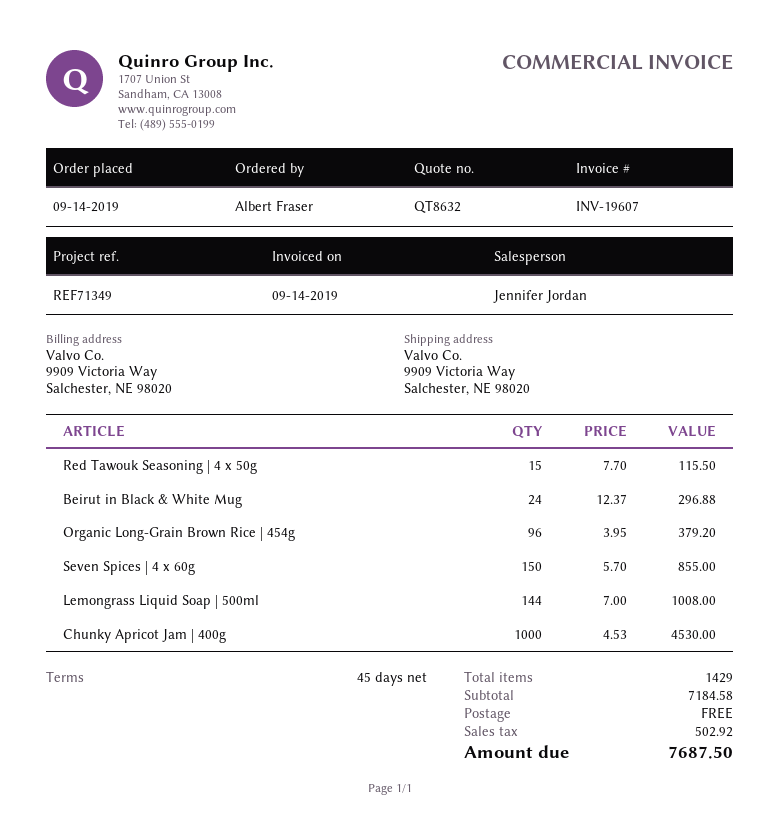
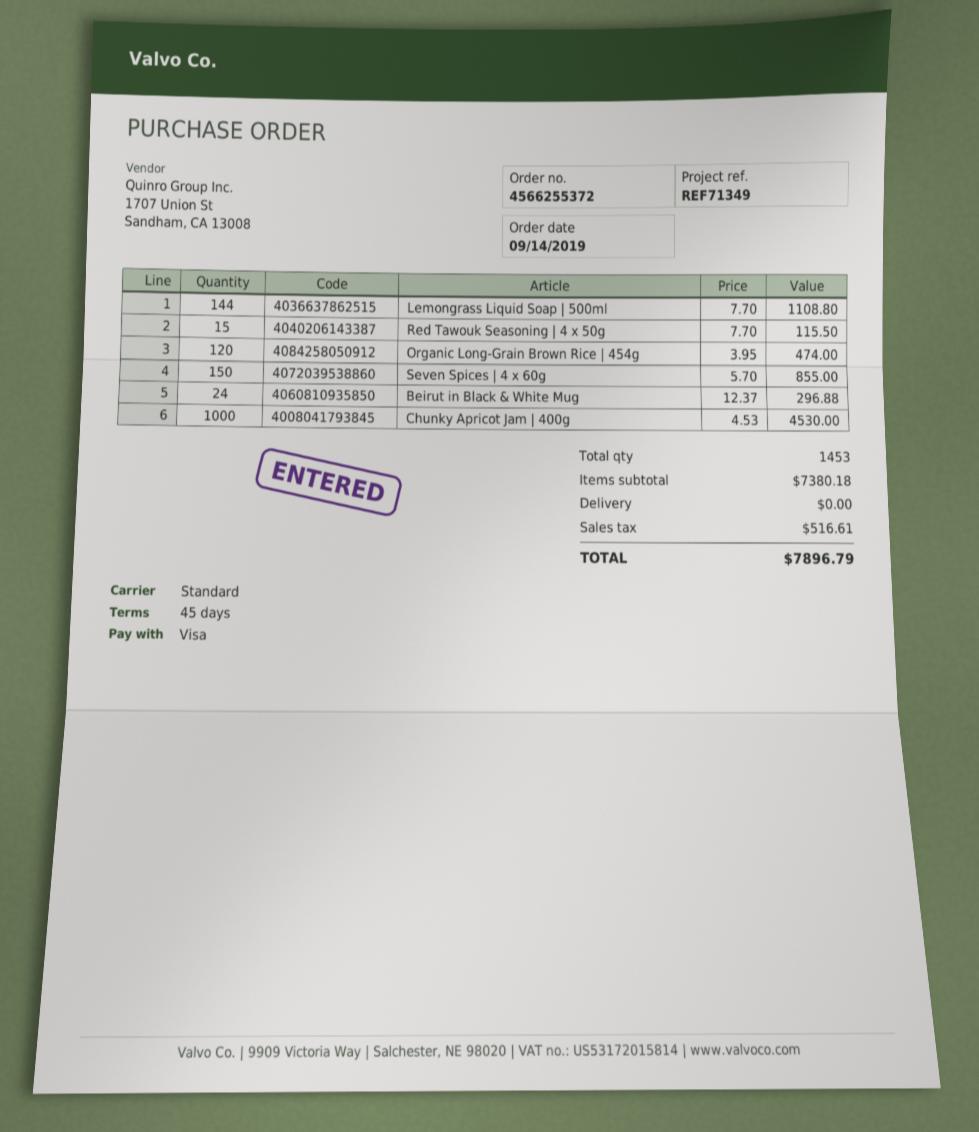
Organic Long-Grain Brown Rice | 454g: 96 x 3.95 = 379.20 -> 120 x 3.95 = 474.00
Lemongrass Liquid Soap | 500ml: 144 x 7.00 = 1008.00 -> 144 x 7.70 = 1108.80
total quantity: 1429 -> 1453
subtotal: 7184.58 -> 7380.18
tax: 502.92 -> 516.61
total: 7687.50 -> 7896.79

